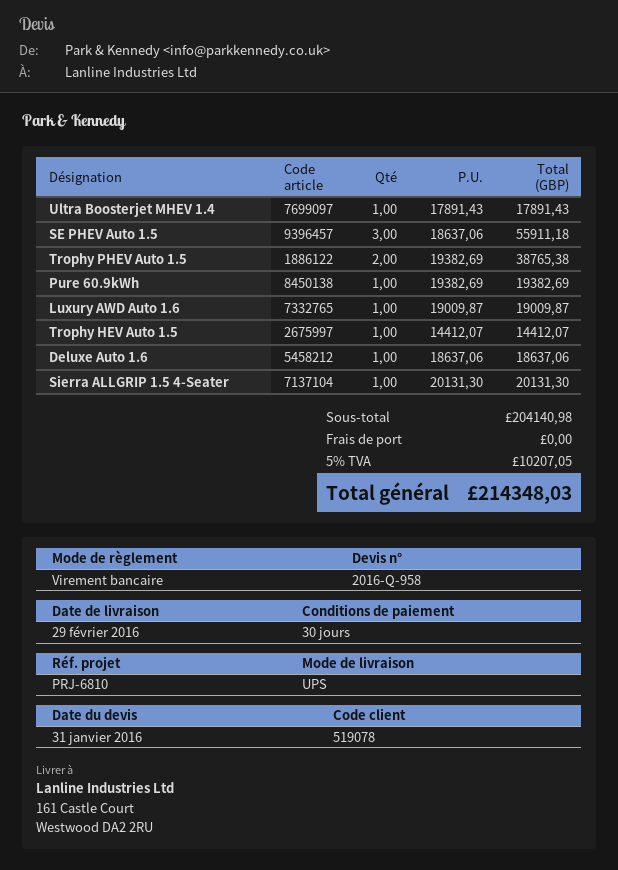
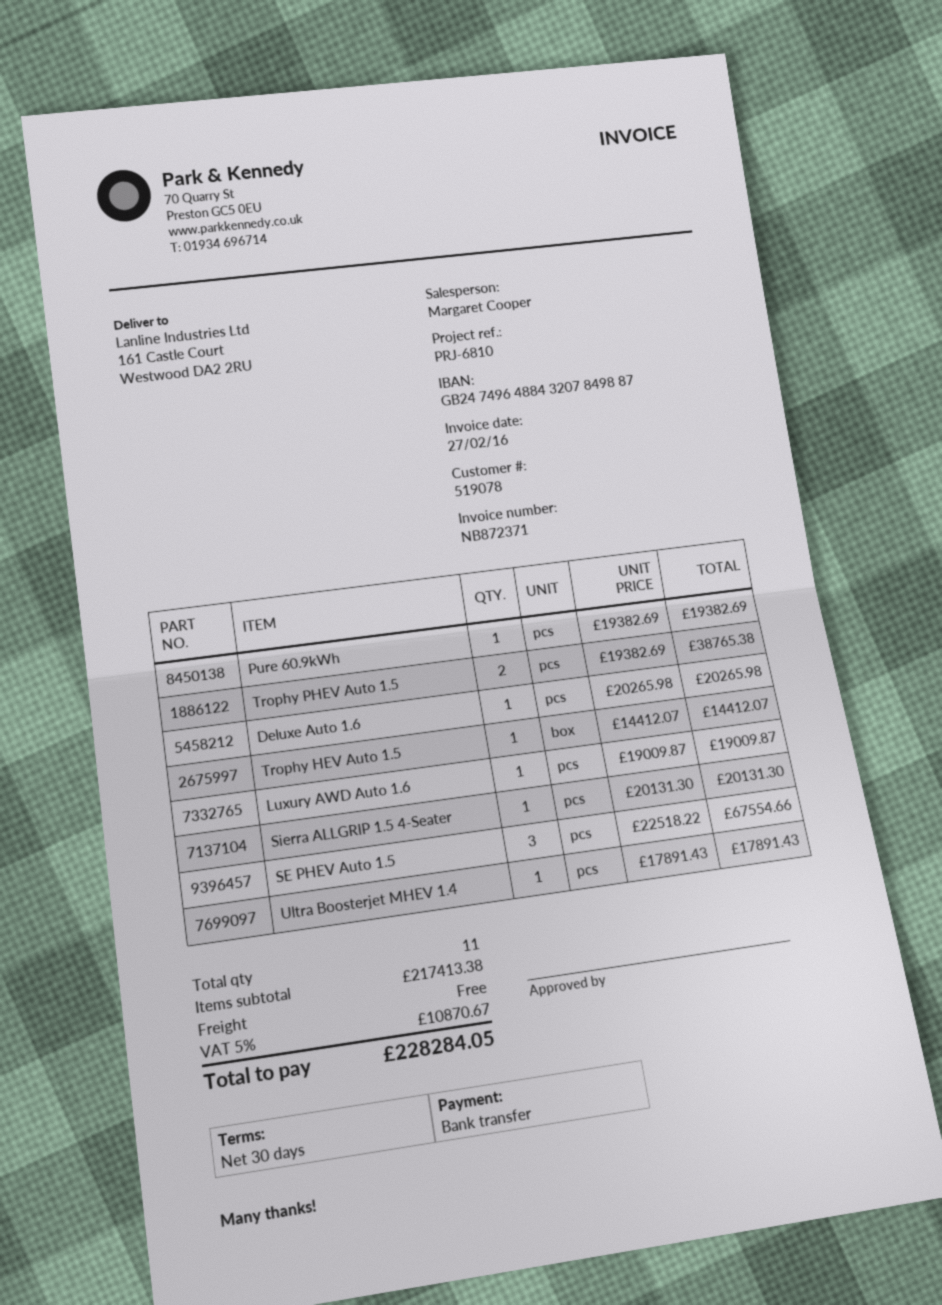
SE PHEV Auto 1.5: 3 x 18637.06 = 55911.18 -> 3 x 22518.22 = 67554.66
Deluxe Auto 1.6: 1 x 18637.06 = 18637.06 -> 1 x 20265.98 = 20265.98
subtotal: 204140.98 -> 217413.38
tax: 5% = 10207.05 -> 5% = 10870.67
total: 214348.03 -> 228284.05

